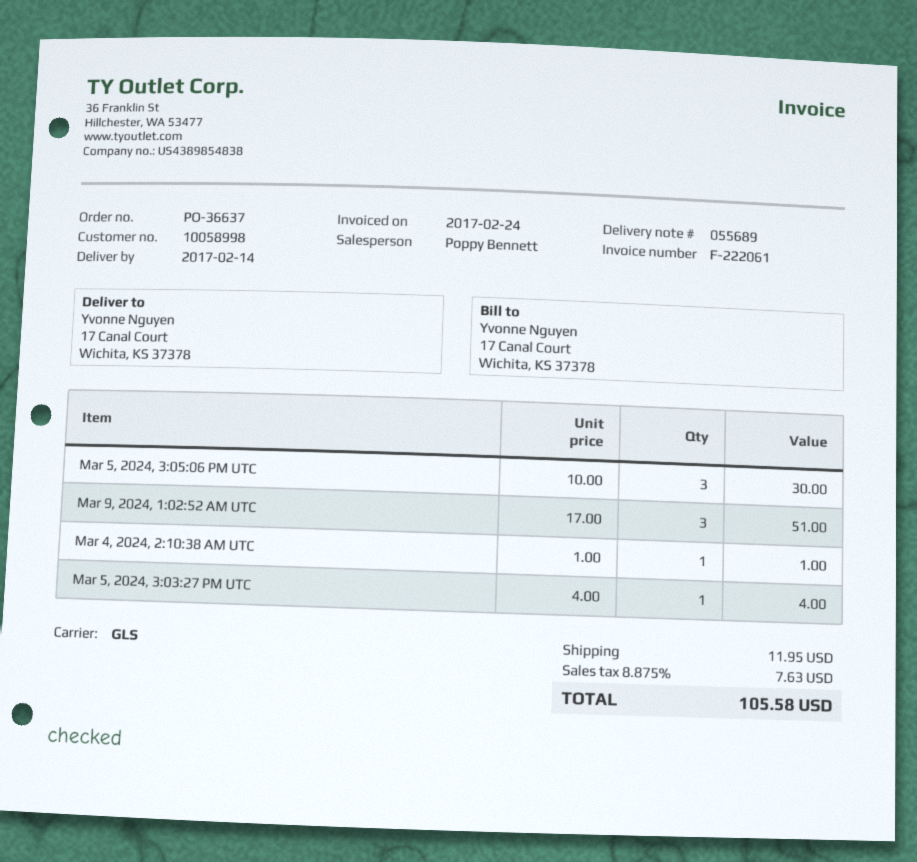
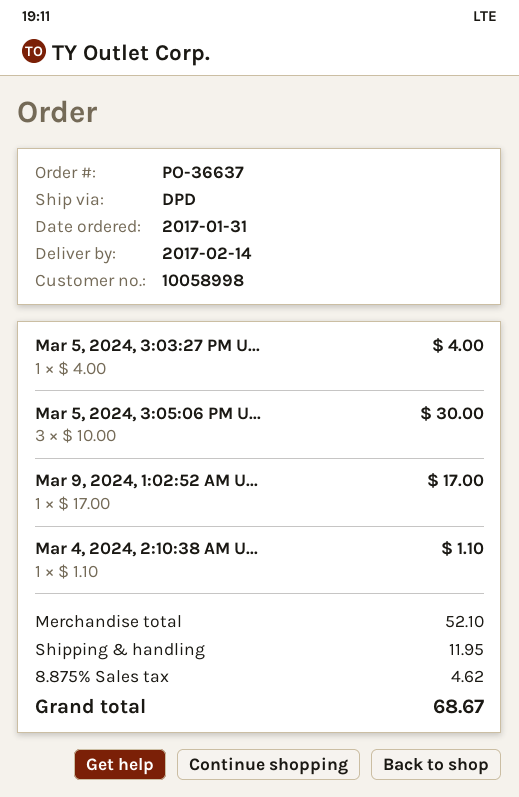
shipping method: GLS -> DPD
Mar 9, 2024, 1:02:52 AM UTC: 3 x 17.00 = 51.00 -> 1 x 17.00 = 17.00
Mar 4, 2024, 2:10:38 AM UTC: 1 x 1.00 = 1.00 -> 1 x 1.10 = 1.10
tax: 8.875% = 7.63 -> 8.875% = 4.62
total: 105.58 -> 68.67

